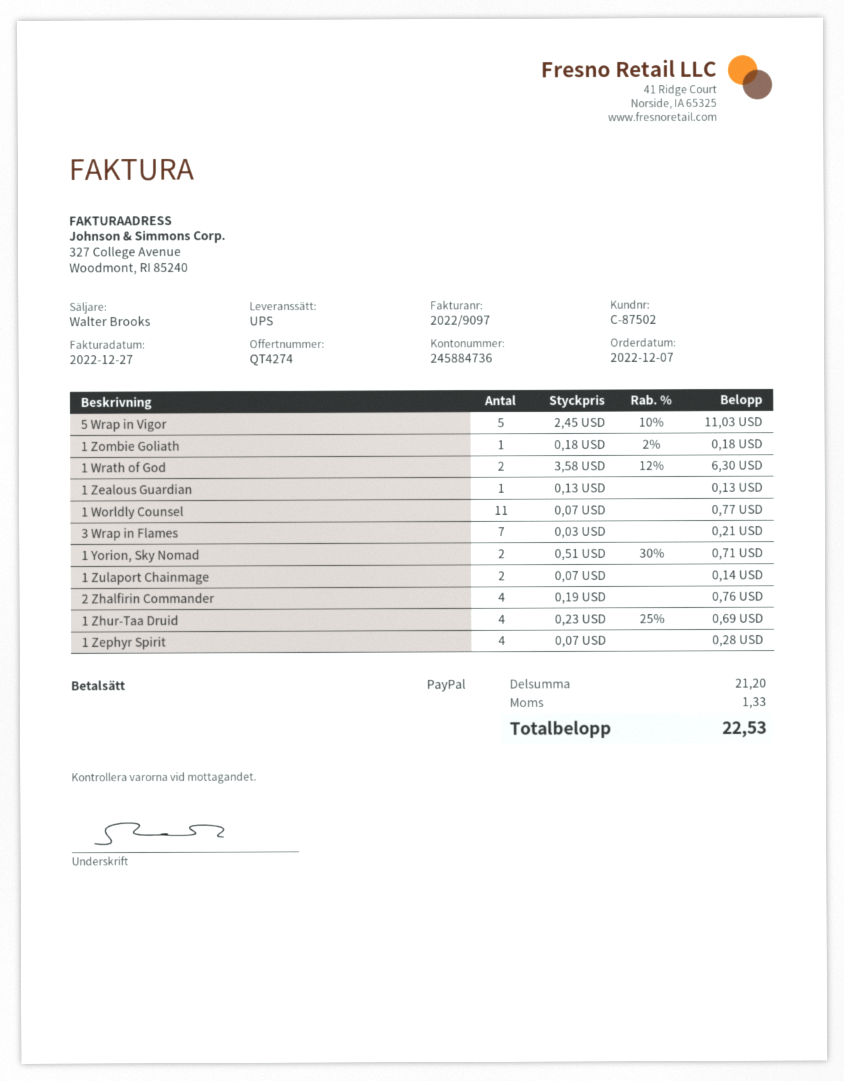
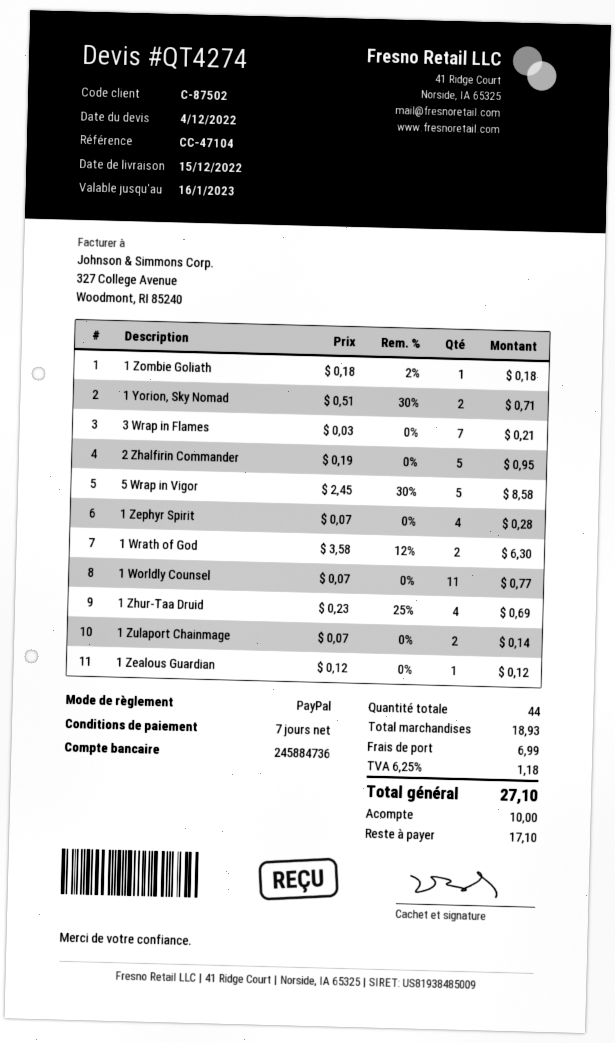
5 Wrap in Vigor: 5 x 2.45 - 10% = 11.03 -> 5 x 2.45 - 30% = 8.58
1 Zealous Guardian: 1 x 0.13 = 0.13 -> 1 x 0.12 = 0.12
2 Zhalfirin Commander: 4 x 0.19 = 0.76 -> 5 x 0.19 = 0.95
subtotal: 21.20 -> 18.93
shipping: none -> 6.99
tax: 1.33 -> 1.18
total: 22.53 -> 27.10

